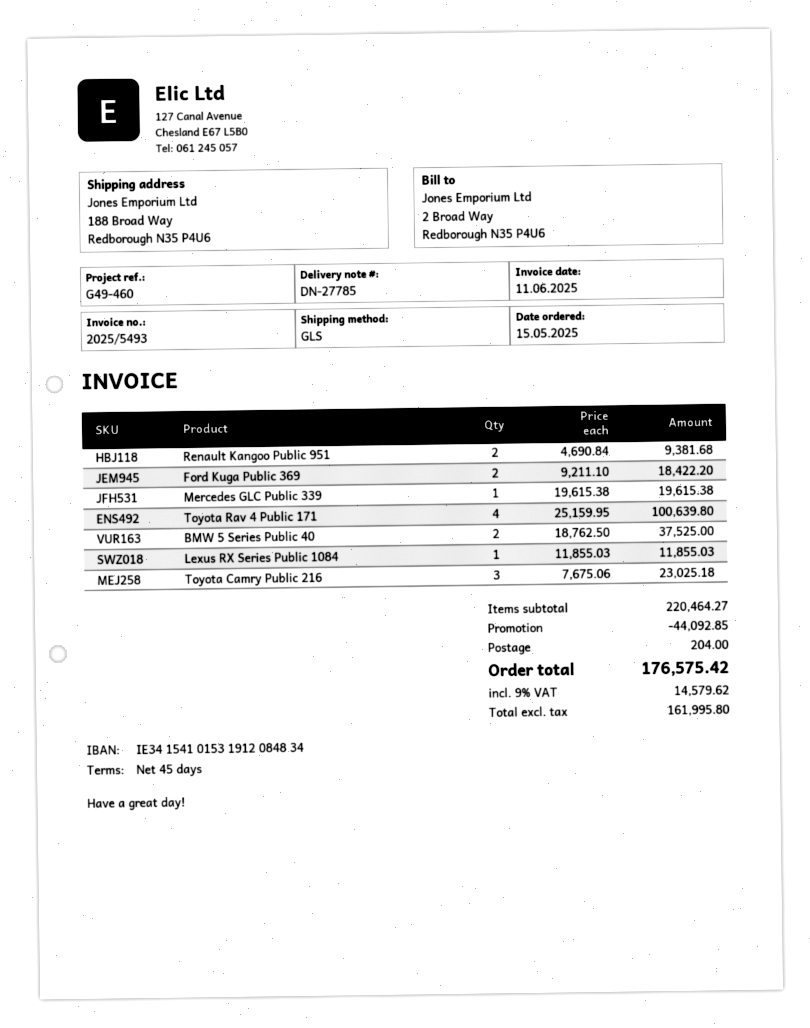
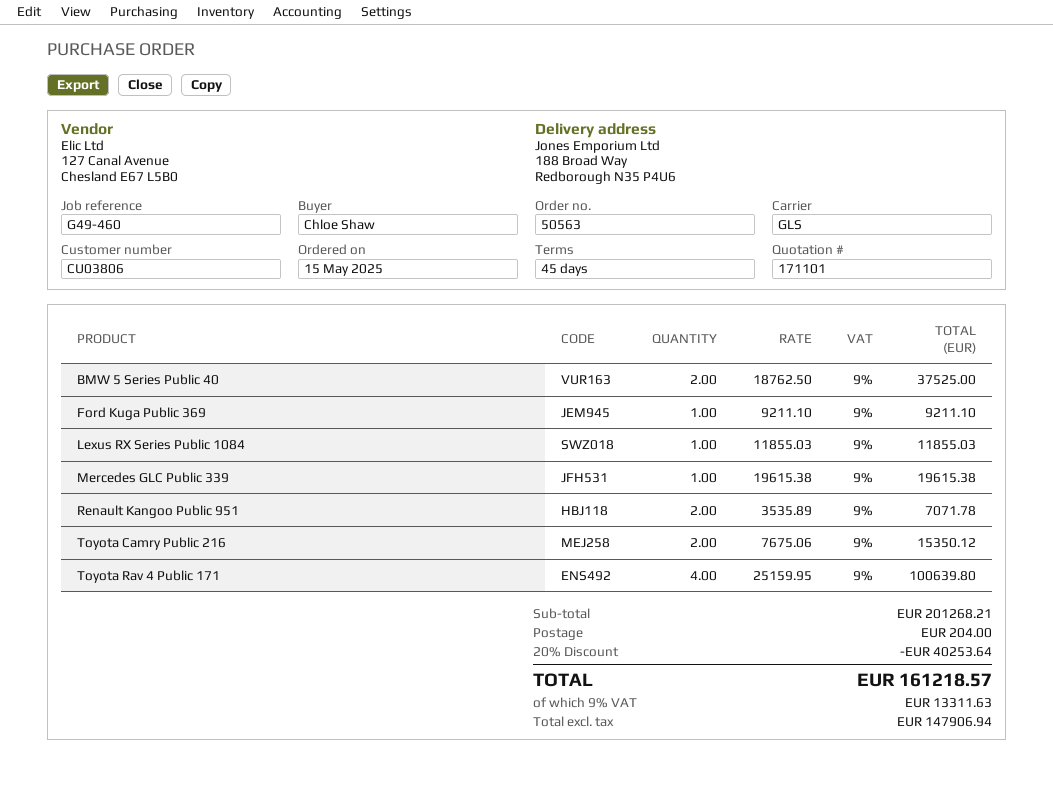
Renault Kangoo Public 951: 2 x 4690.84 = 9381.68 -> 2 x 3535.89 = 7071.78
Ford Kuga Public 369: 2 x 9211.10 = 18422.20 -> 1 x 9211.10 = 9211.10
Toyota Camry Public 216: 3 x 7675.06 = 23025.18 -> 2 x 7675.06 = 15350.12
subtotal: 220464.27 -> 201268.21
discount: 44092.85 -> 40253.64
net: 161995.80 -> 147906.94
tax: 9% = 14579.62 -> 9% = 13311.63
total: 176575.42 -> 161218.57

